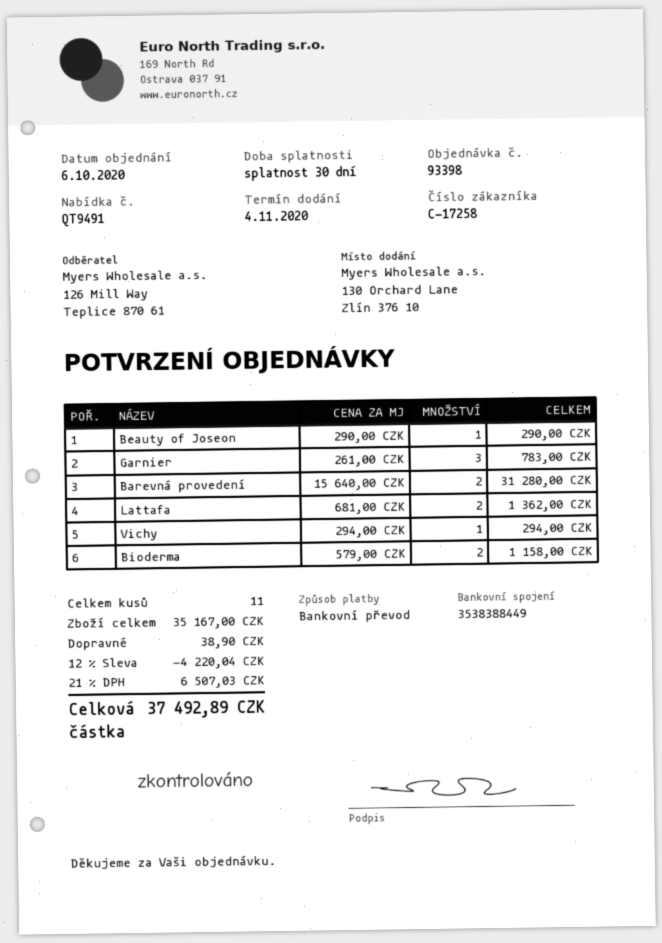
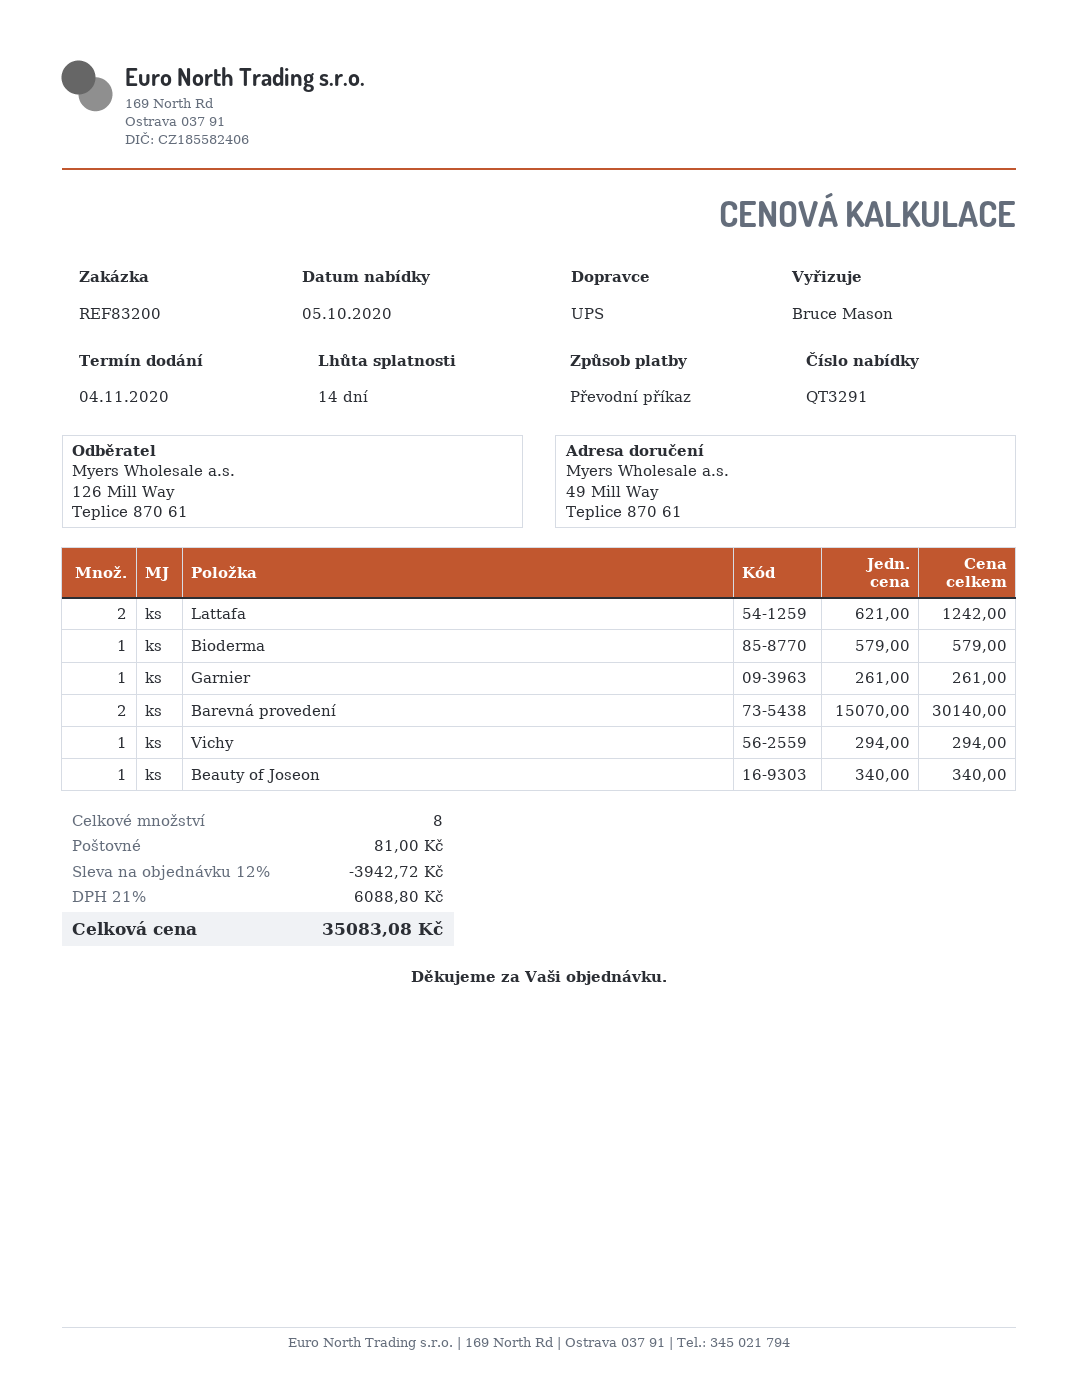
quote number: QT9491 -> QT3291
payment terms: 30 days -> 14 days
ship to: 130 Orchard Lane, Zlín 376 10 -> 49 Mill Way, Teplice 870 61
Beauty of Joseon: 1 x 290.00 = 290.00 -> 1 x 340.00 = 340.00
Garnier: 3 x 261.00 = 783.00 -> 1 x 261.00 = 261.00
Barevná provedení: 2 x 15640.00 = 31280.00 -> 2 x 15070.00 = 30140.00
Lattafa: 2 x 681.00 = 1362.00 -> 2 x 621.00 = 1242.00
Bioderma: 2 x 579.00 = 1158.00 -> 1 x 579.00 = 579.00
total quantity: 11 -> 8
discount: 12% = 4220.04 -> 12% = 3942.72
shipping: 38.90 -> 81.00
tax: 21% = 6507.03 -> 21% = 6088.80
total: 37492.89 -> 35083.08

